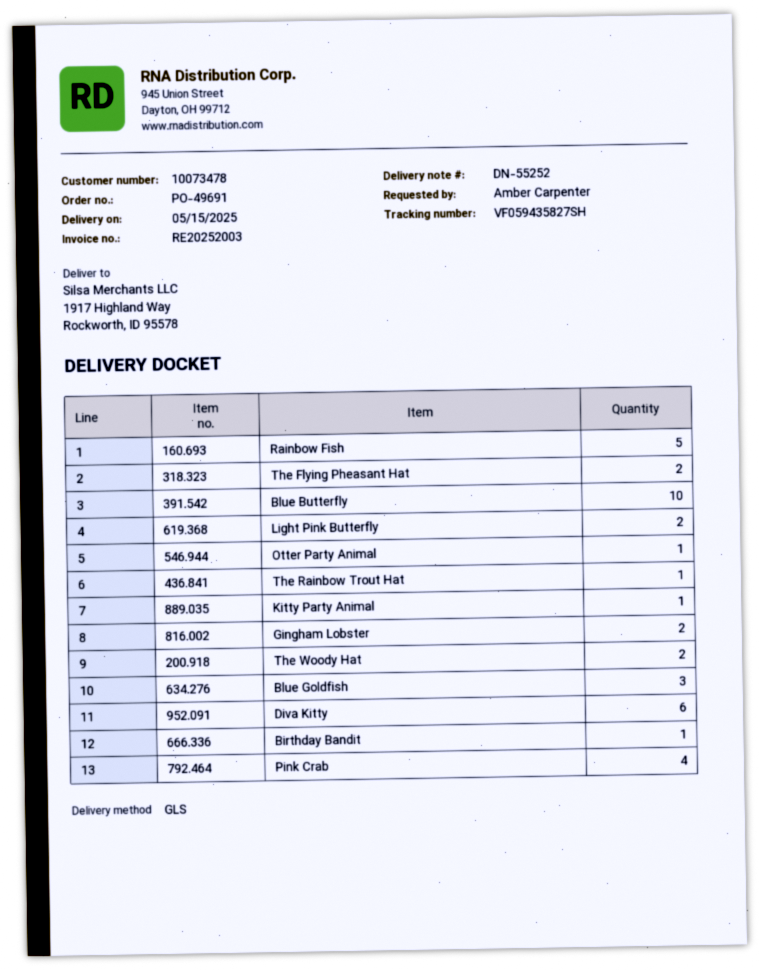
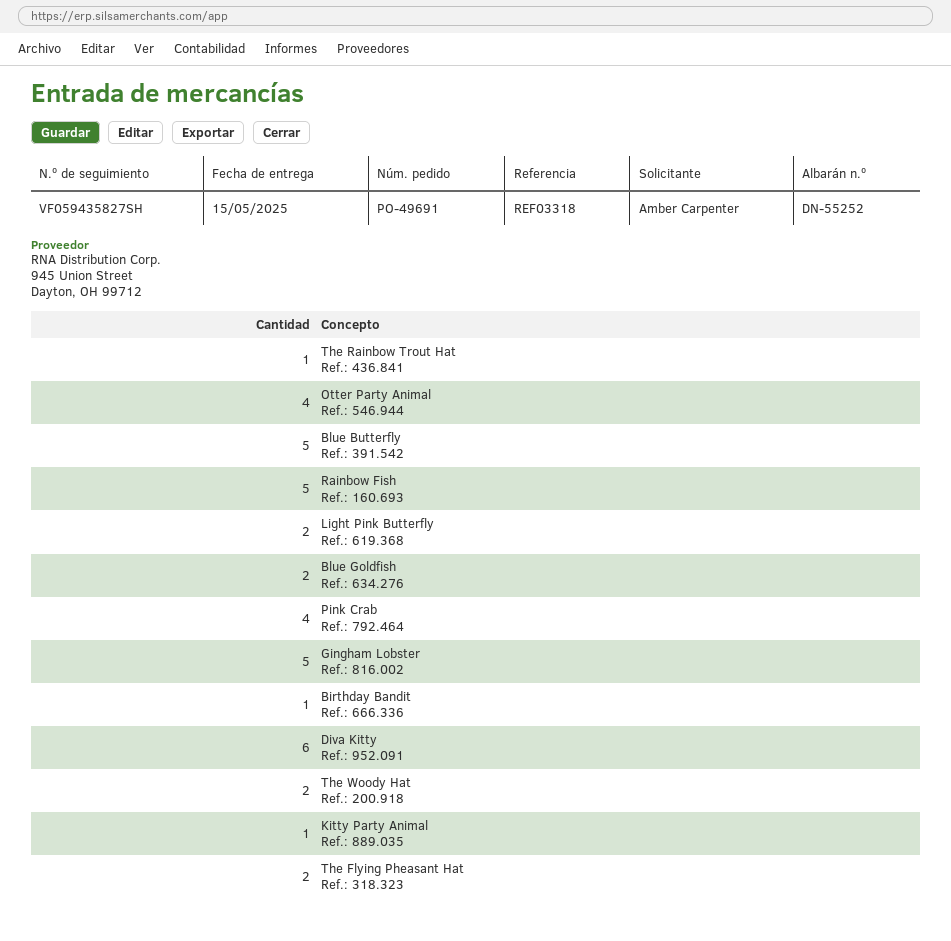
Blue Butterfly: 10 -> 5
Otter Party Animal: 1 -> 4
Gingham Lobster: 2 -> 5
Blue Goldfish: 3 -> 2

